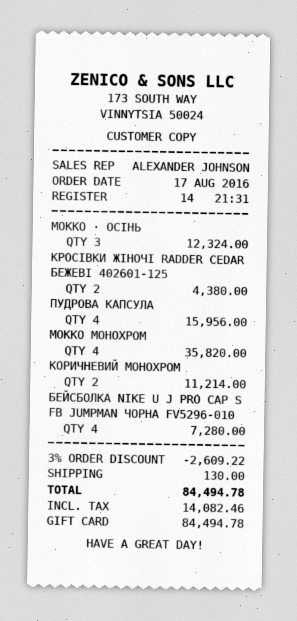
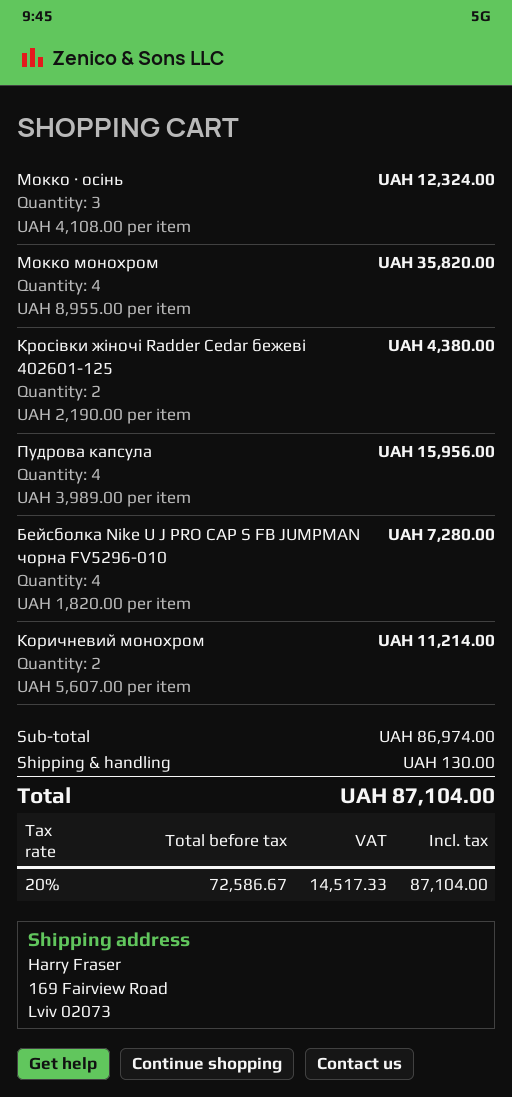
discount: 3% = 2609.22 -> none
tax: 14082.46 -> 14517.33
total: 84494.78 -> 87104.00

